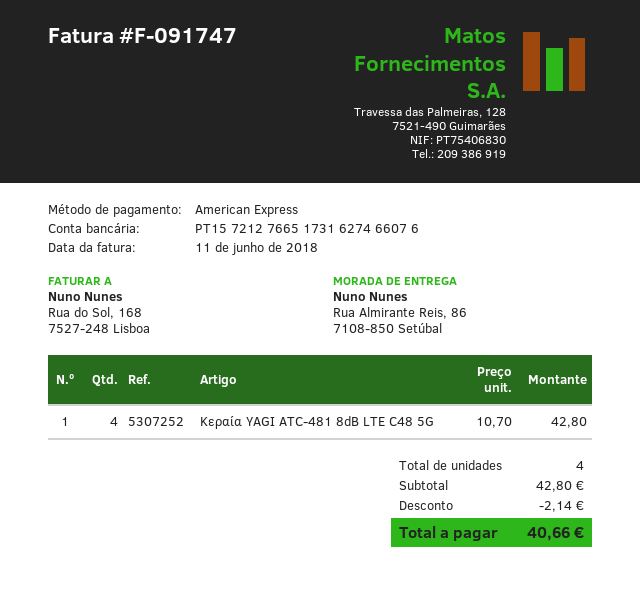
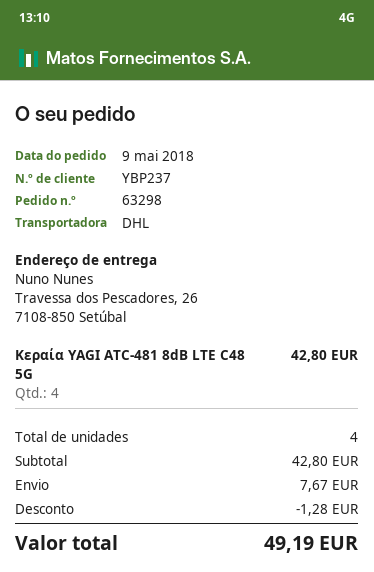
ship to: Rua Almirante Reis, 86, 7108-850 Setúbal -> Travessa dos Pescadores, 26, 7108-850 Setúbal
discount: 2.14 -> 1.28
shipping: none -> 7.67
total: 40.66 -> 49.19

